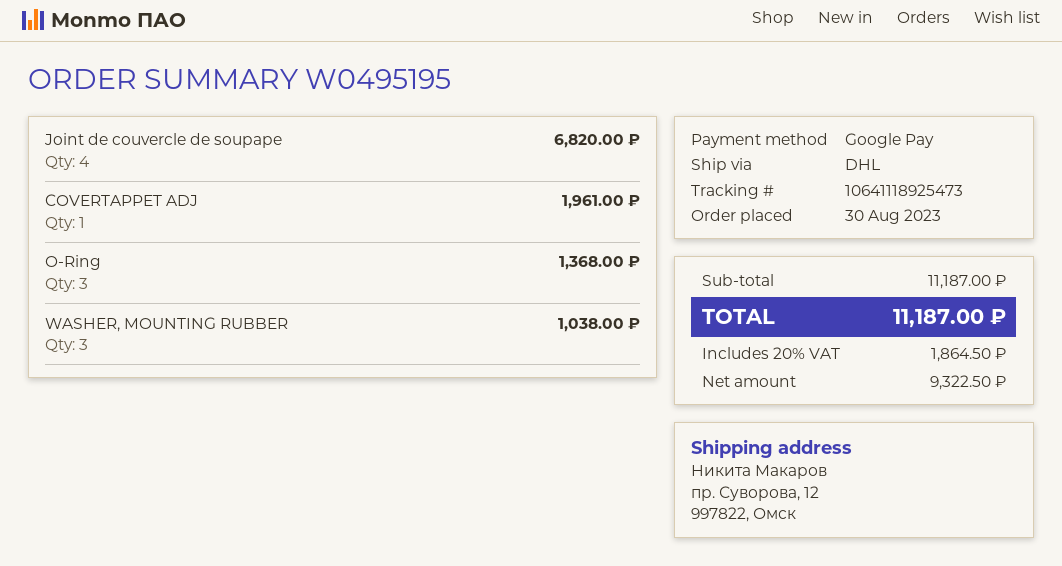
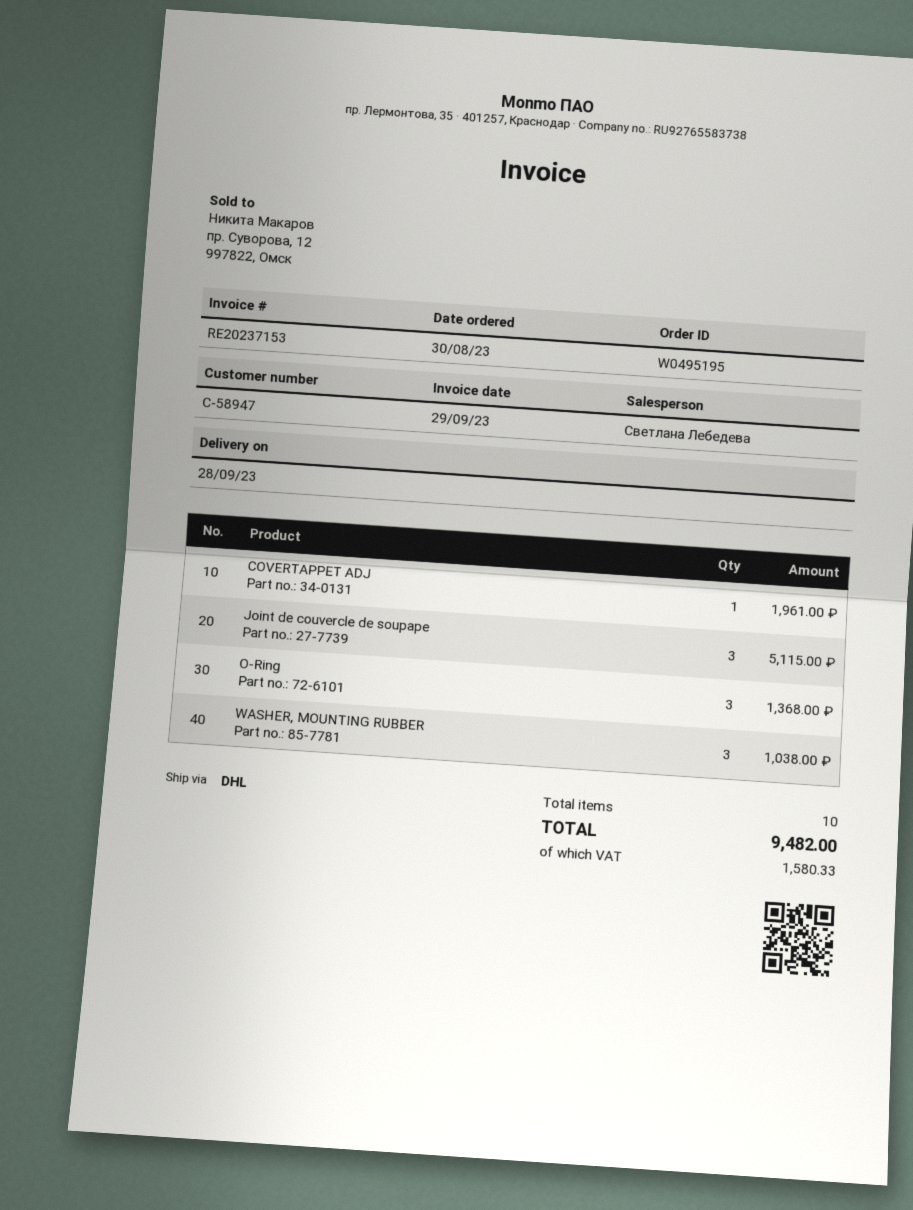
Joint de couvercle de soupape: 4 for 6820.00 -> 3 for 5115.00
tax: 1864.50 -> 1580.33
total: 11187.00 -> 9482.00

